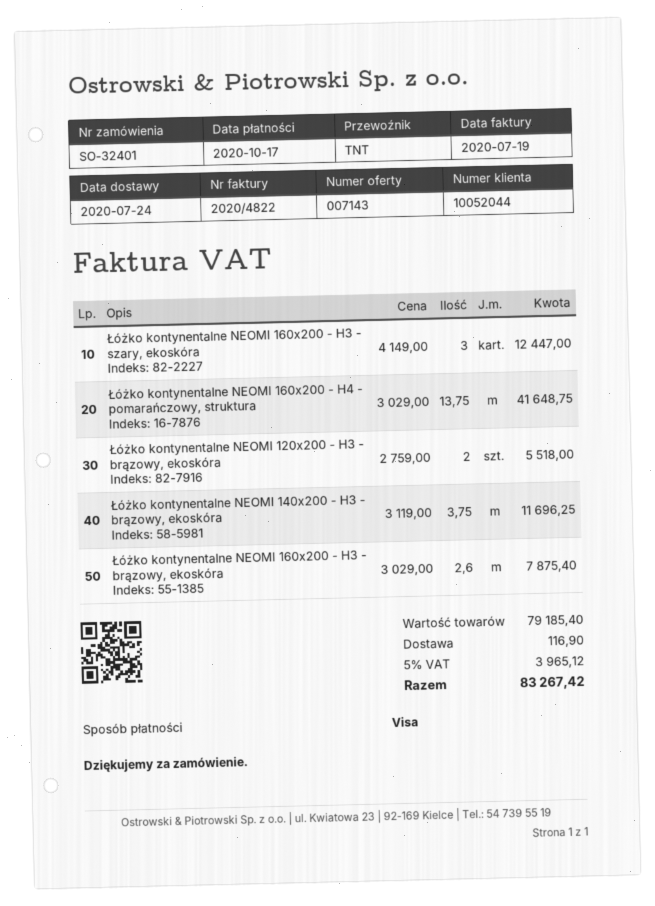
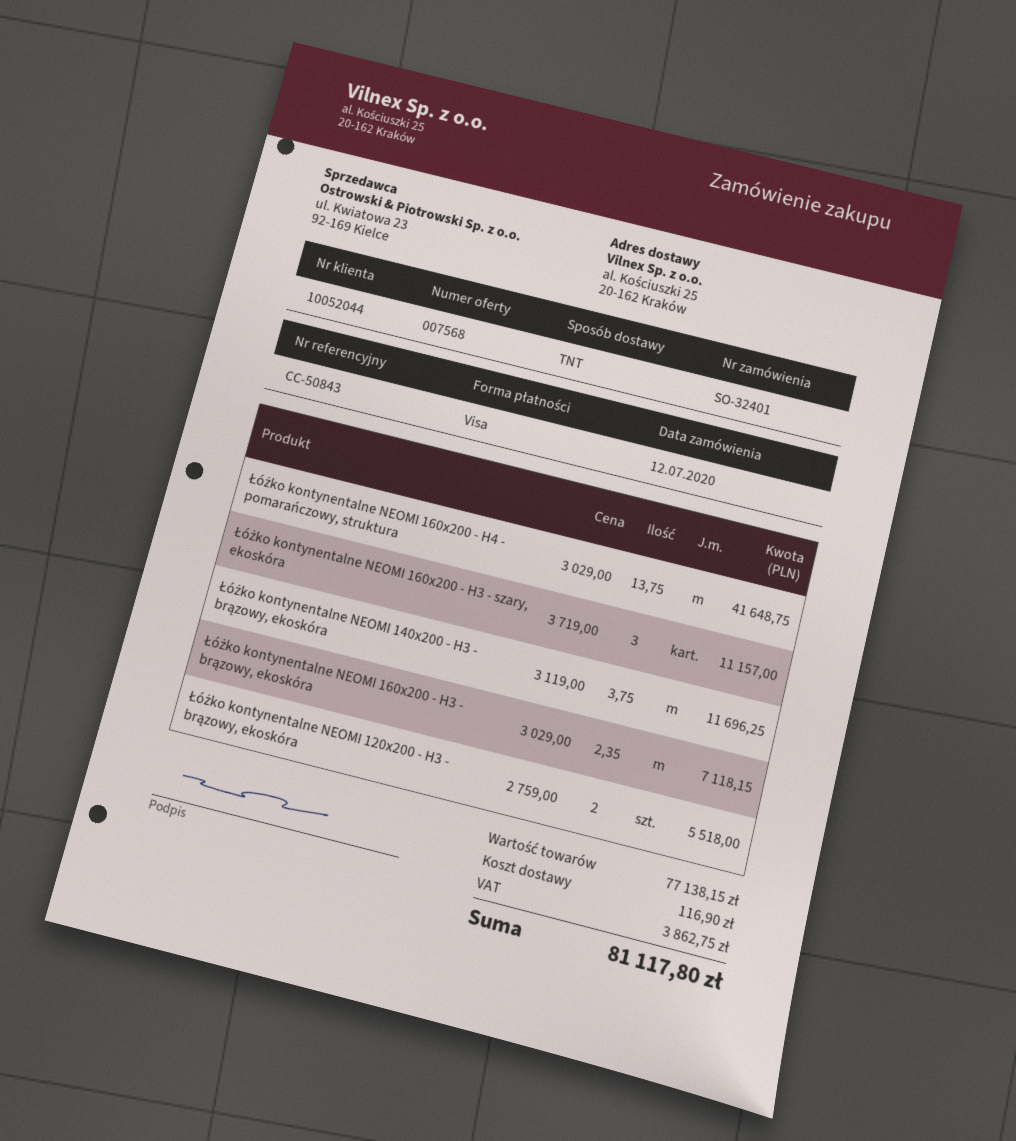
quote number: 007143 -> 007568
Łóżko kontynentalne NEOMI 160x200 - H3 - szary, ekoskóra: 3 x 4149.00 = 12447.00 -> 3 x 3719.00 = 11157.00
Łóżko kontynentalne NEOMI 160x200 - H3 - brązowy, ekoskóra: 2.6 x 3029.00 = 7875.40 -> 2.35 x 3029.00 = 7118.15
subtotal: 79185.40 -> 77138.15
tax: 3965.12 -> 3862.75
total: 83267.42 -> 81117.80

